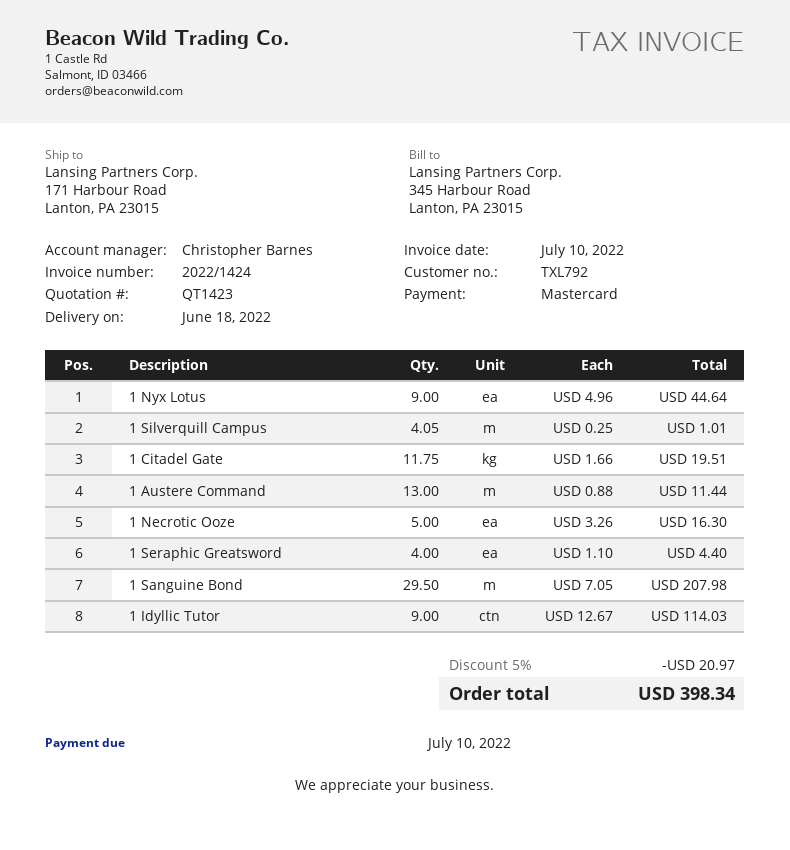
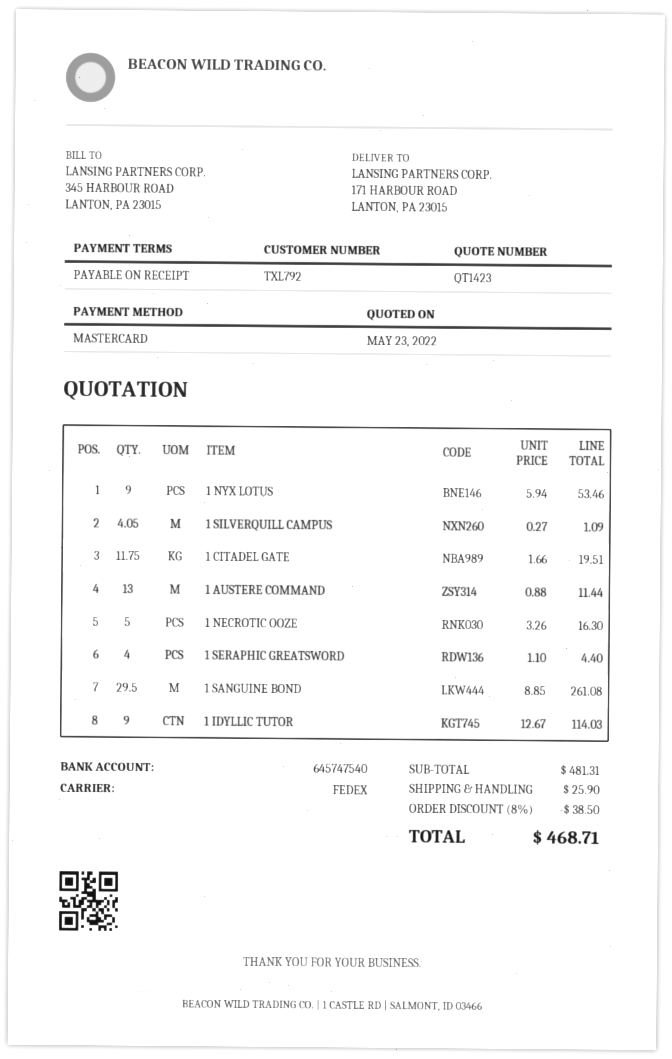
1 Nyx Lotus: 9 x 4.96 = 44.64 -> 9 x 5.94 = 53.46
1 Silverquill Campus: 4.05 x 0.25 = 1.01 -> 4.05 x 0.27 = 1.09
1 Sanguine Bond: 29.5 x 7.05 = 207.98 -> 29.5 x 8.85 = 261.08
discount: 5% = 20.97 -> 8% = 38.50
shipping: none -> 25.90
total: 398.34 -> 468.71

